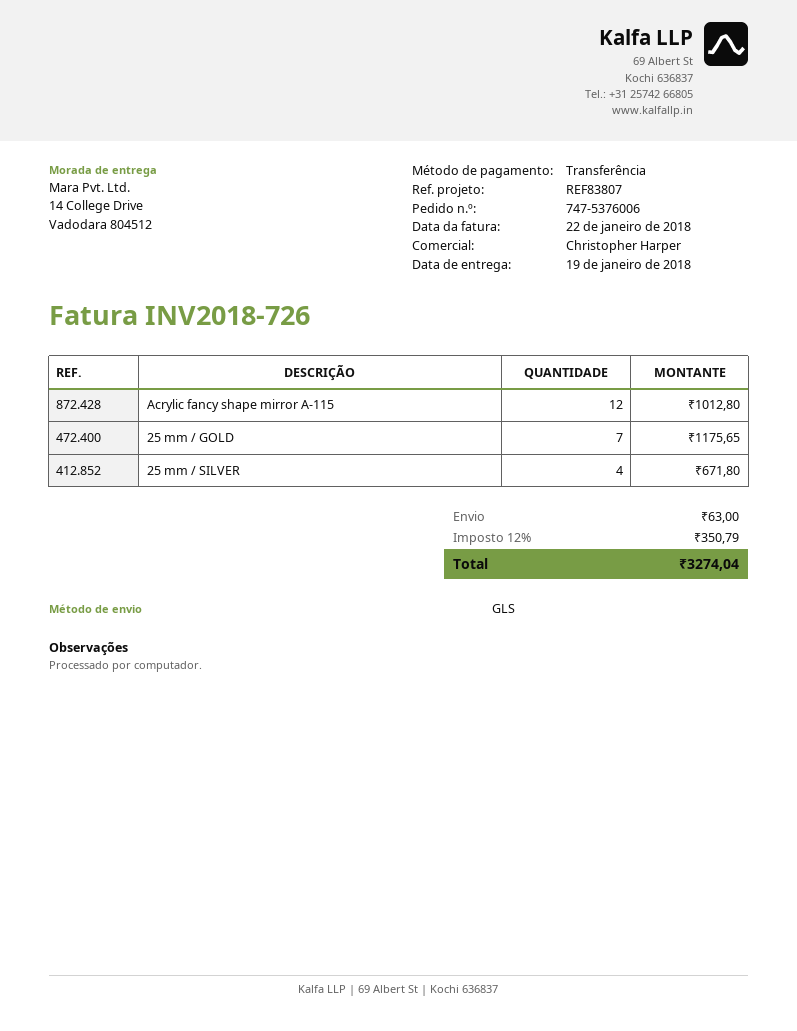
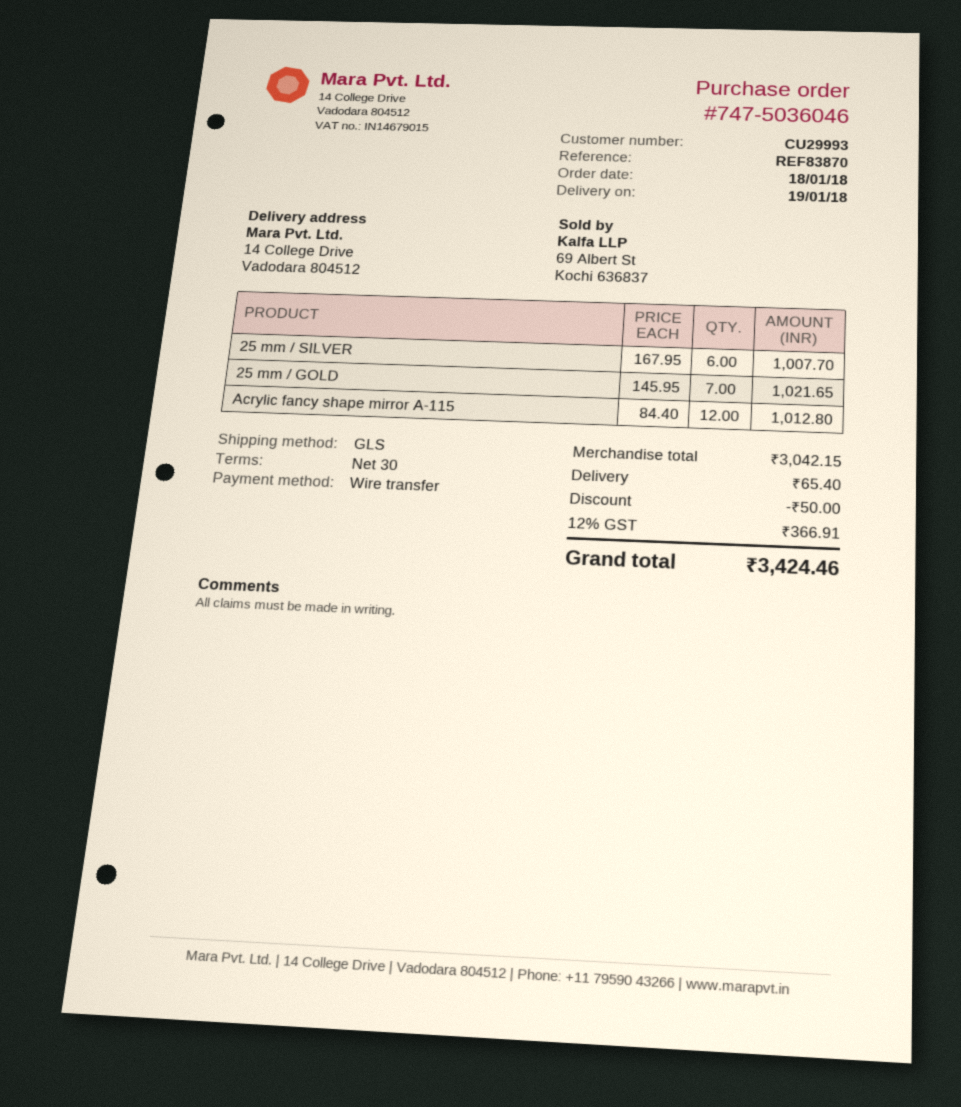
order number: 747-5376006 -> 747-5036046
reference: REF83807 -> REF83870
25 mm / GOLD: 7 for 1175.65 -> 7 for 1021.65
25 mm / SILVER: 4 for 671.80 -> 6 for 1007.70
discount: none -> 50.00
shipping: 63.00 -> 65.40
tax: 12% = 350.79 -> 12% = 366.91
total: 3274.04 -> 3424.46

